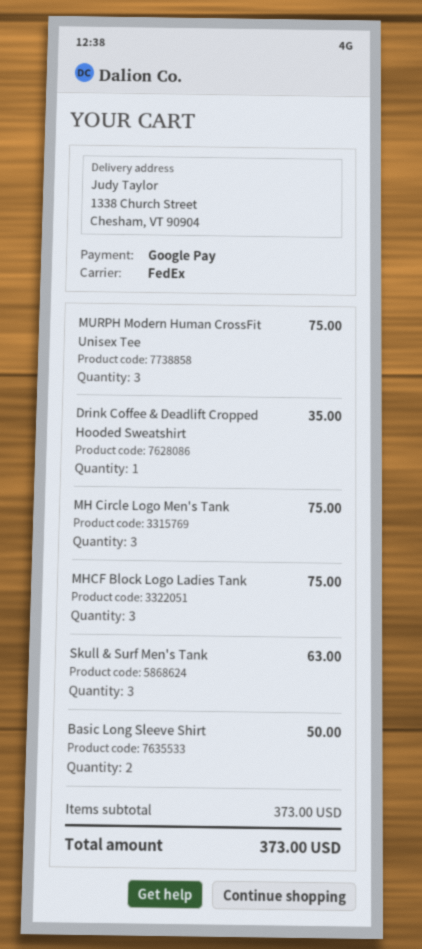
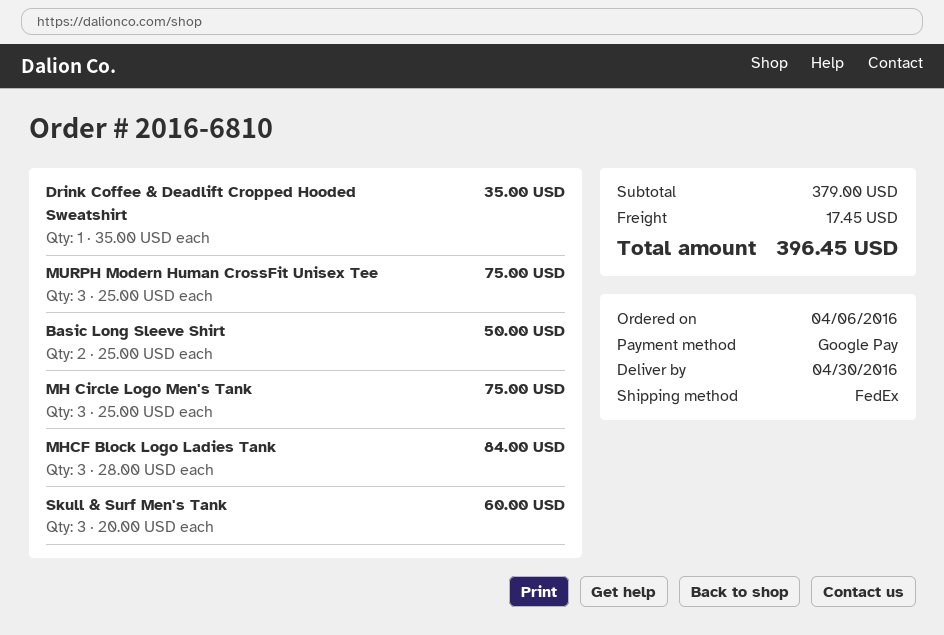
MHCF Block Logo Ladies Tank: 3 for 75.00 -> 3 for 84.00
Skull & Surf Men's Tank: 3 for 63.00 -> 3 for 60.00
subtotal: 373.00 -> 379.00
shipping: none -> 17.45
total: 373.00 -> 396.45

